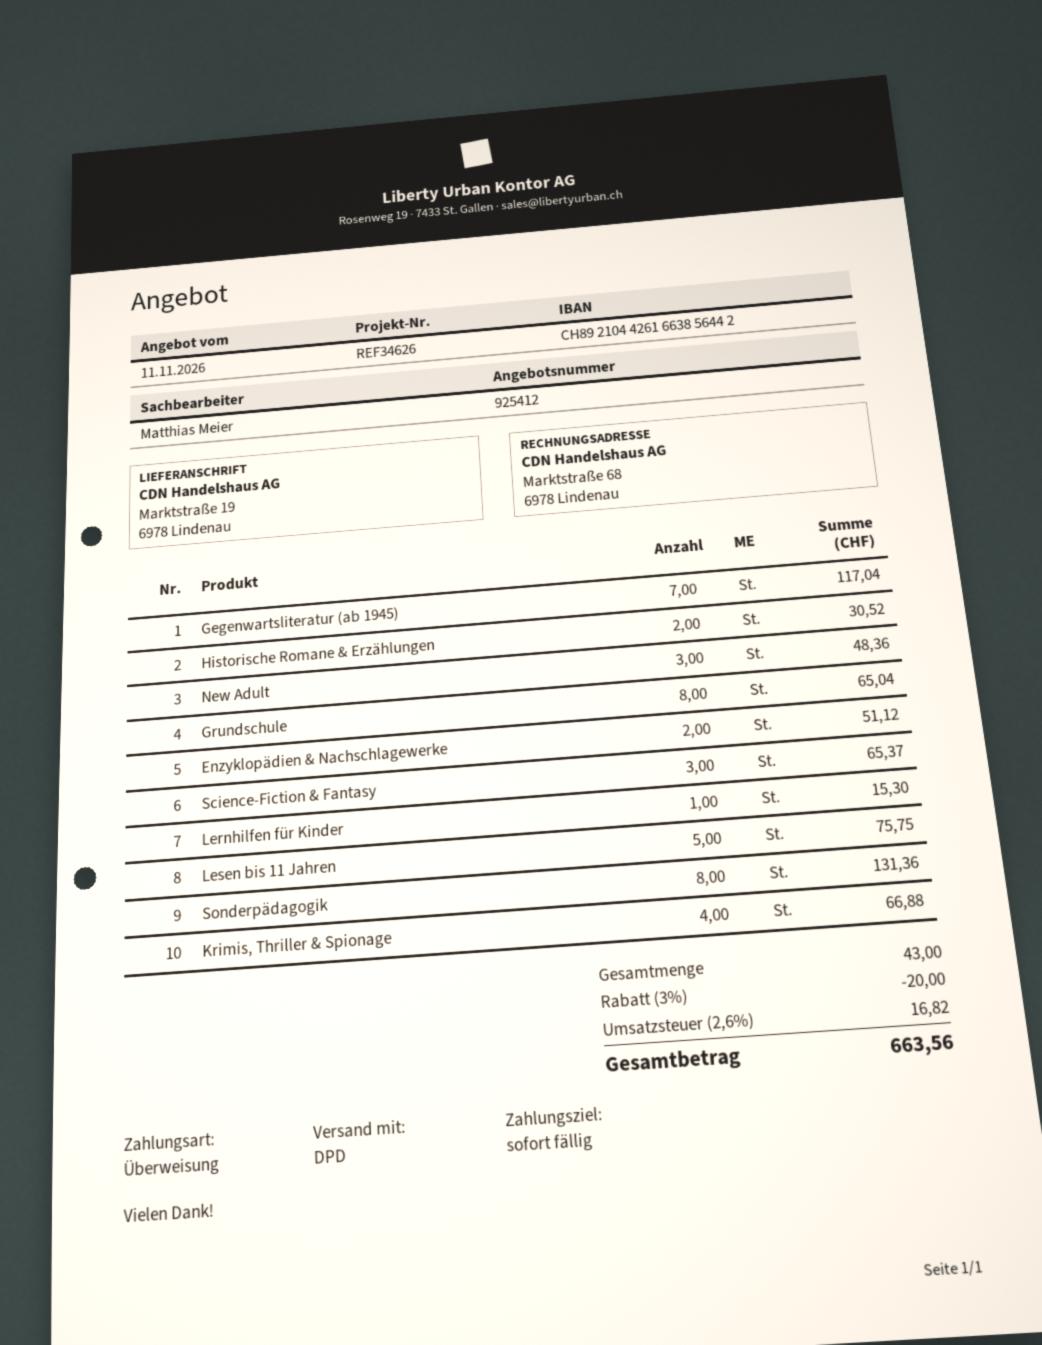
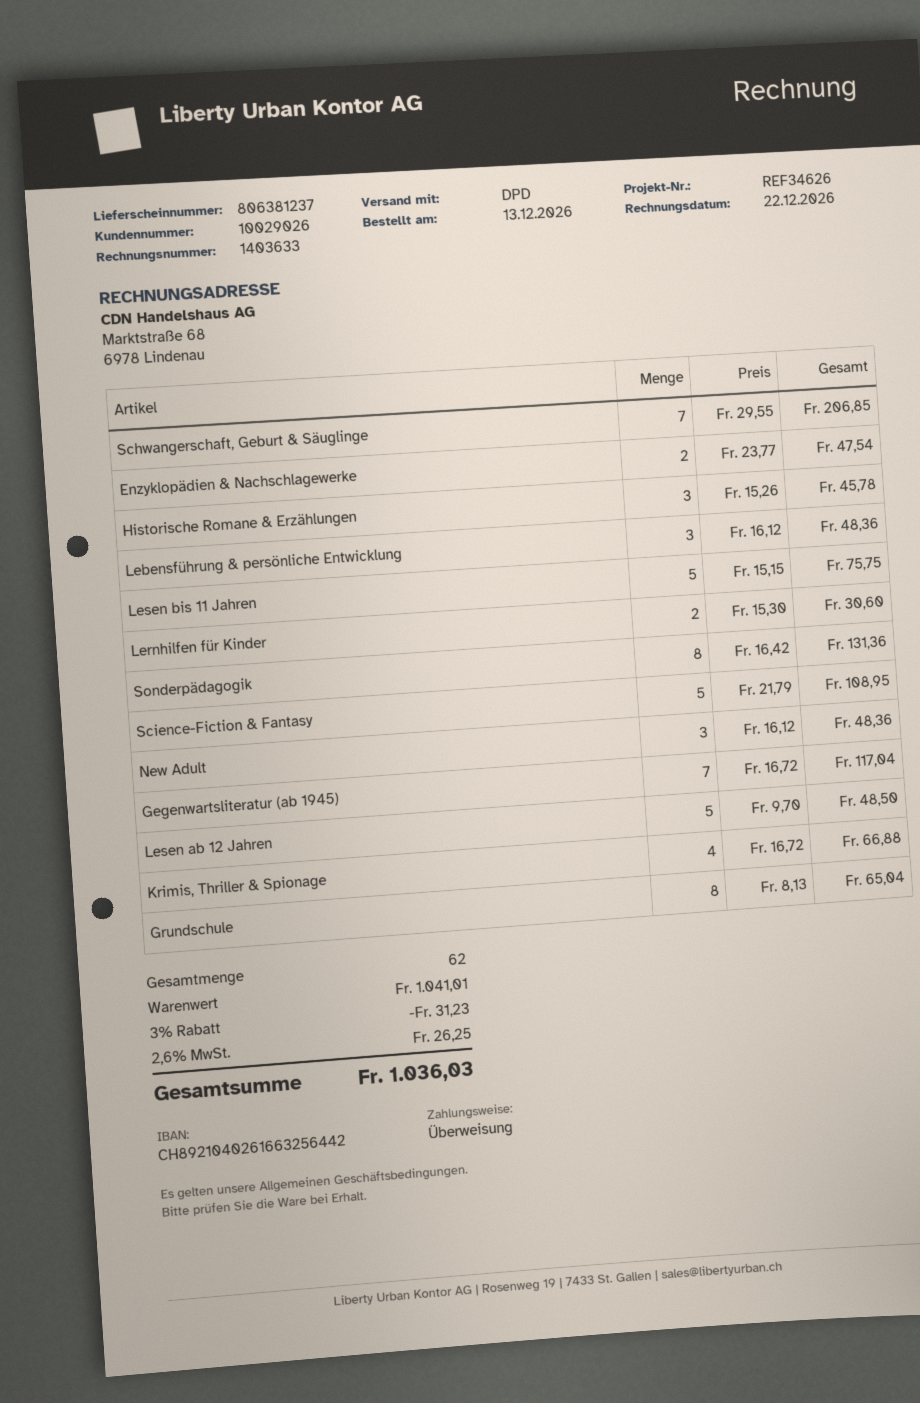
bank account: CH8921044261663856442 -> CH8921040261663256442
Historische Romane & Erzählungen: 2 for 30.52 -> 3 for 45.78
Enzyklopädien & Nachschlagewerke: 2 for 51.12 -> 2 for 47.54
Science-Fiction & Fantasy: 3 for 65.37 -> 5 for 108.95
Lernhilfen für Kinder: 1 for 15.30 -> 2 for 30.60
Schwangerschaft, Geburt & Säuglinge: none -> 7 for 206.85
Lebensführung & persönliche Entwicklung: none -> 3 for 48.36
Lesen ab 12 Jahren: none -> 5 for 48.50
total quantity: 43 -> 62
discount: 3% = 20.00 -> 3% = 31.23
tax: 2.6% = 16.82 -> 2.6% = 26.25
total: 663.56 -> 1036.03

